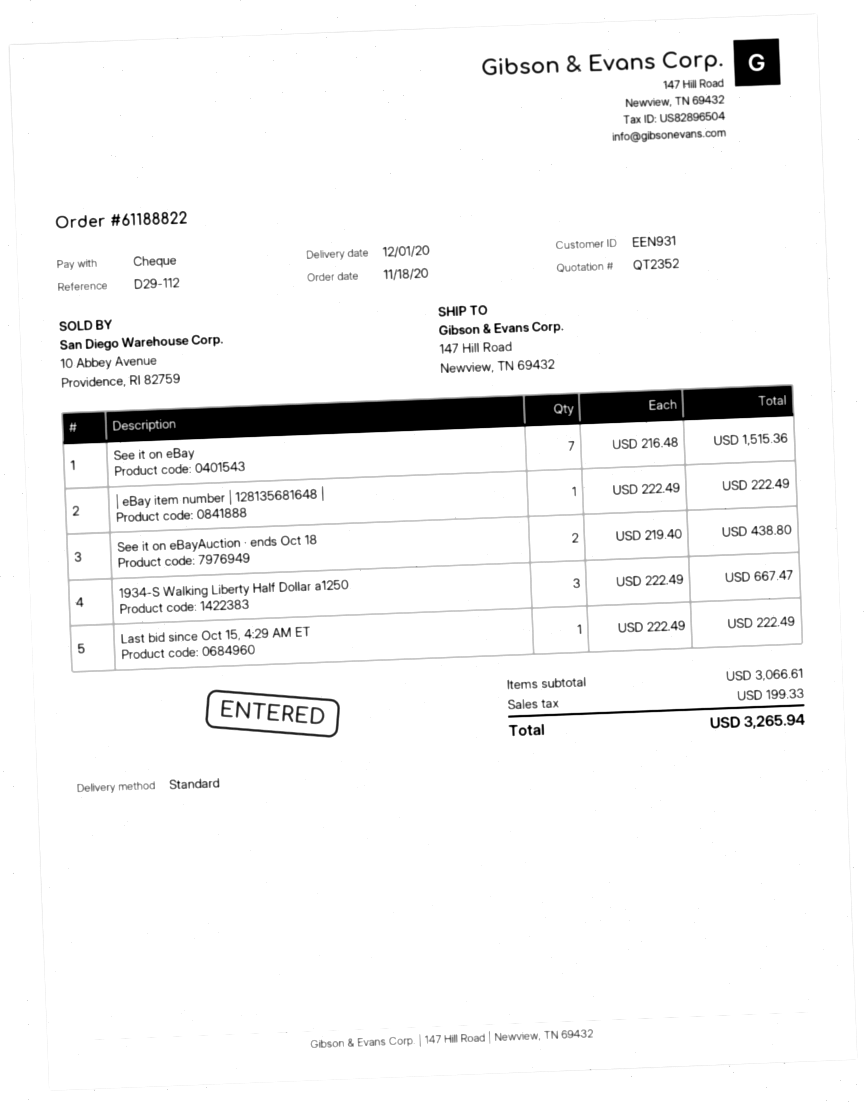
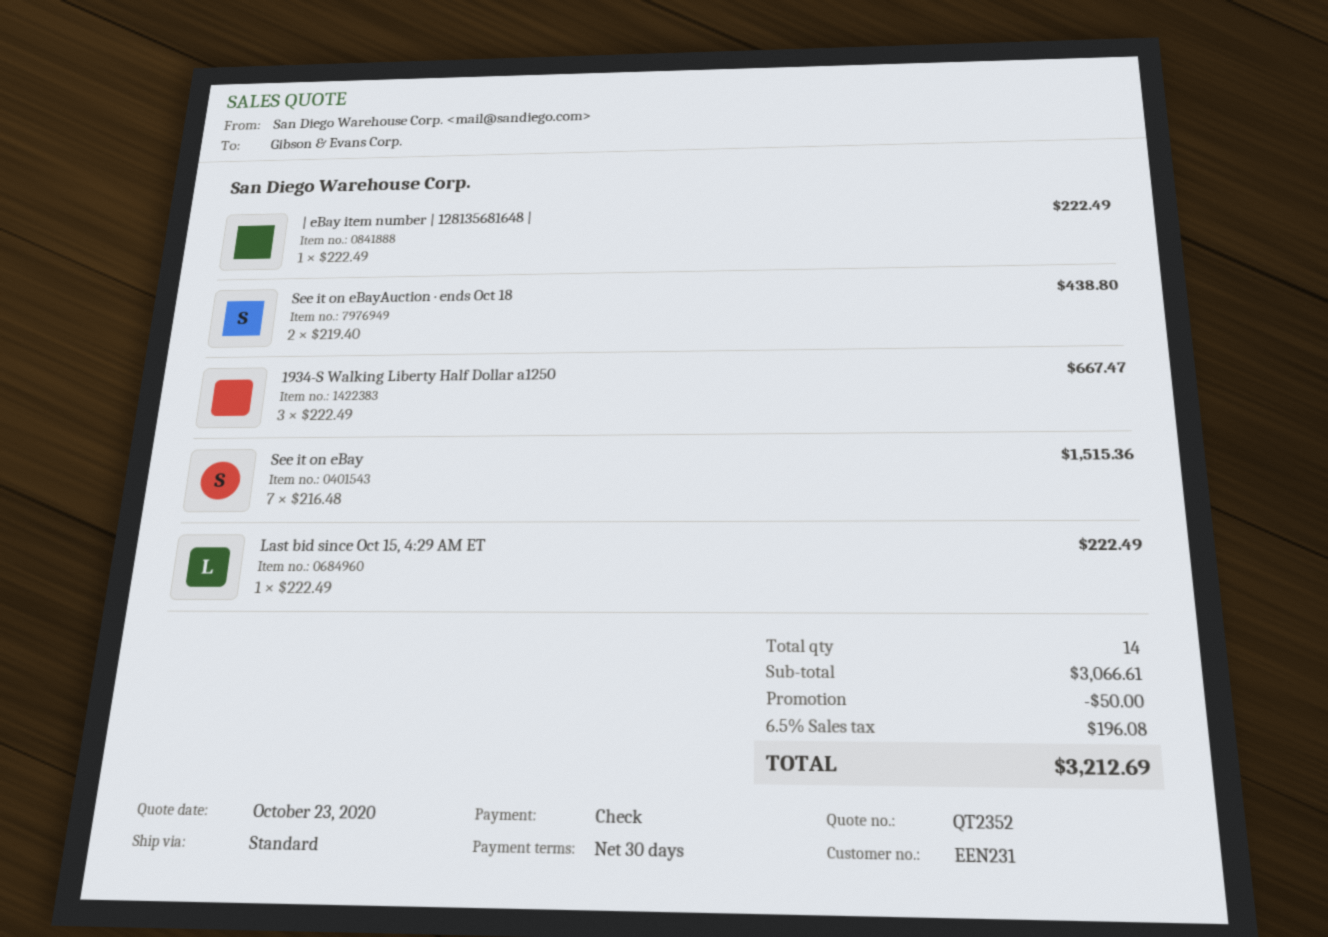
customer number: EEN931 -> EEN231
discount: none -> 50.00
tax: 199.33 -> 196.08
total: 3265.94 -> 3212.69

